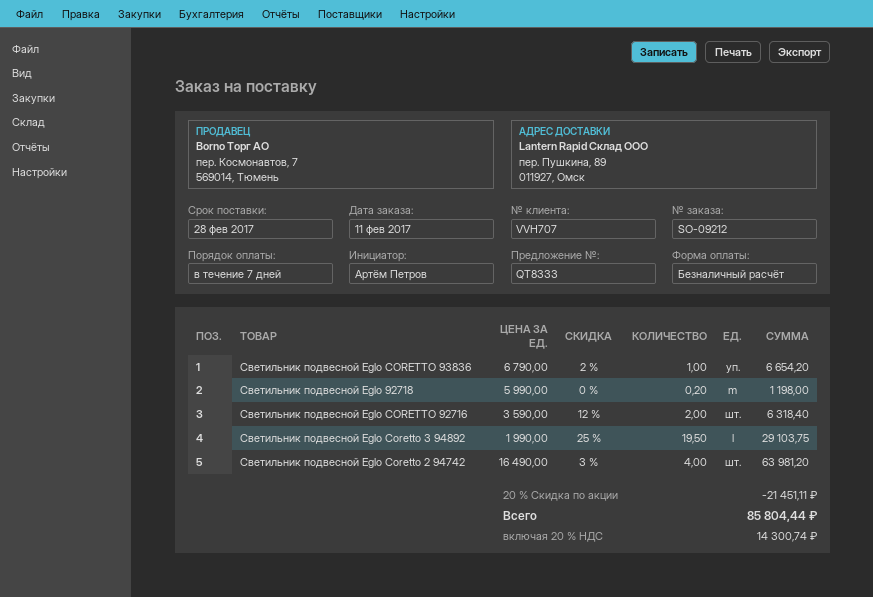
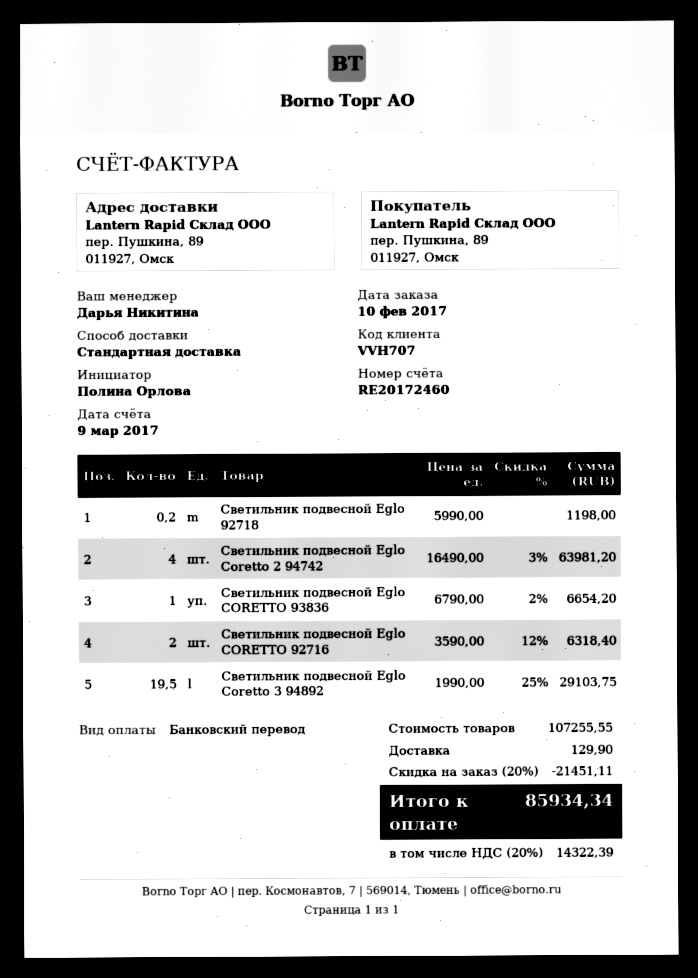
order date: 2017-02-11 -> 2017-02-10
ordered by: Артём Петров -> Полина Орлова
shipping: none -> 129.90
tax: 20% = 14300.74 -> 20% = 14322.39
total: 85804.44 -> 85934.34

